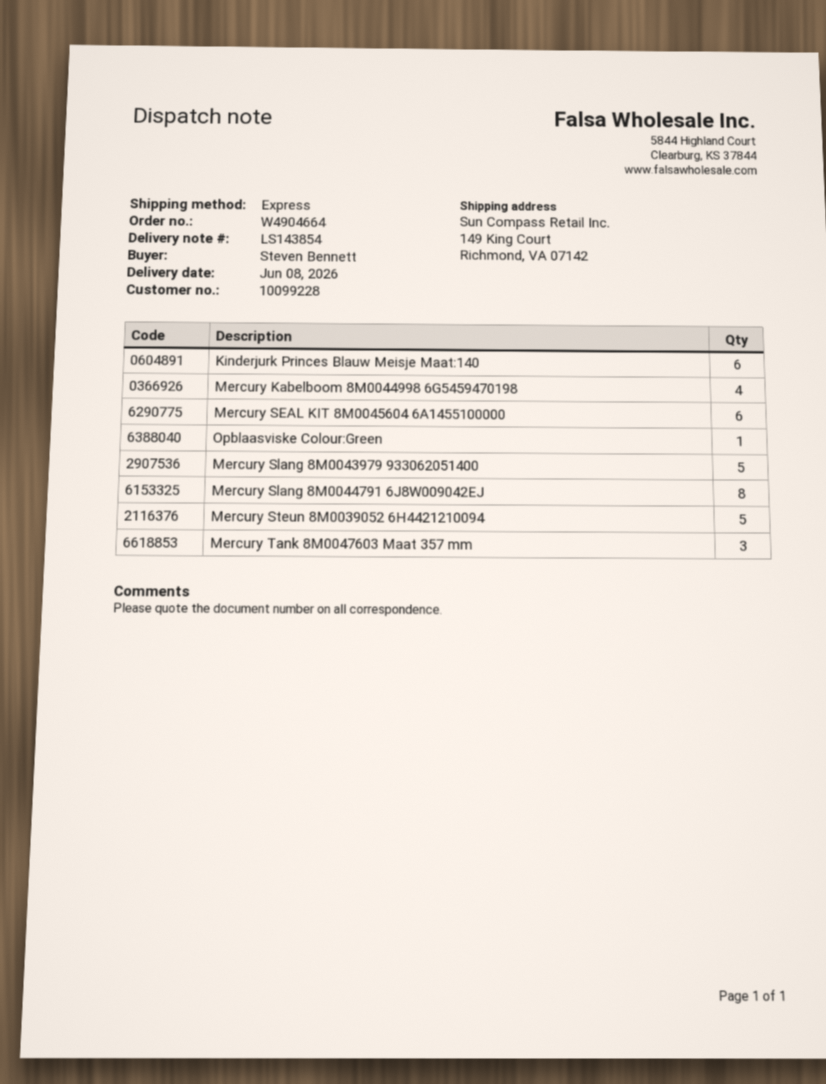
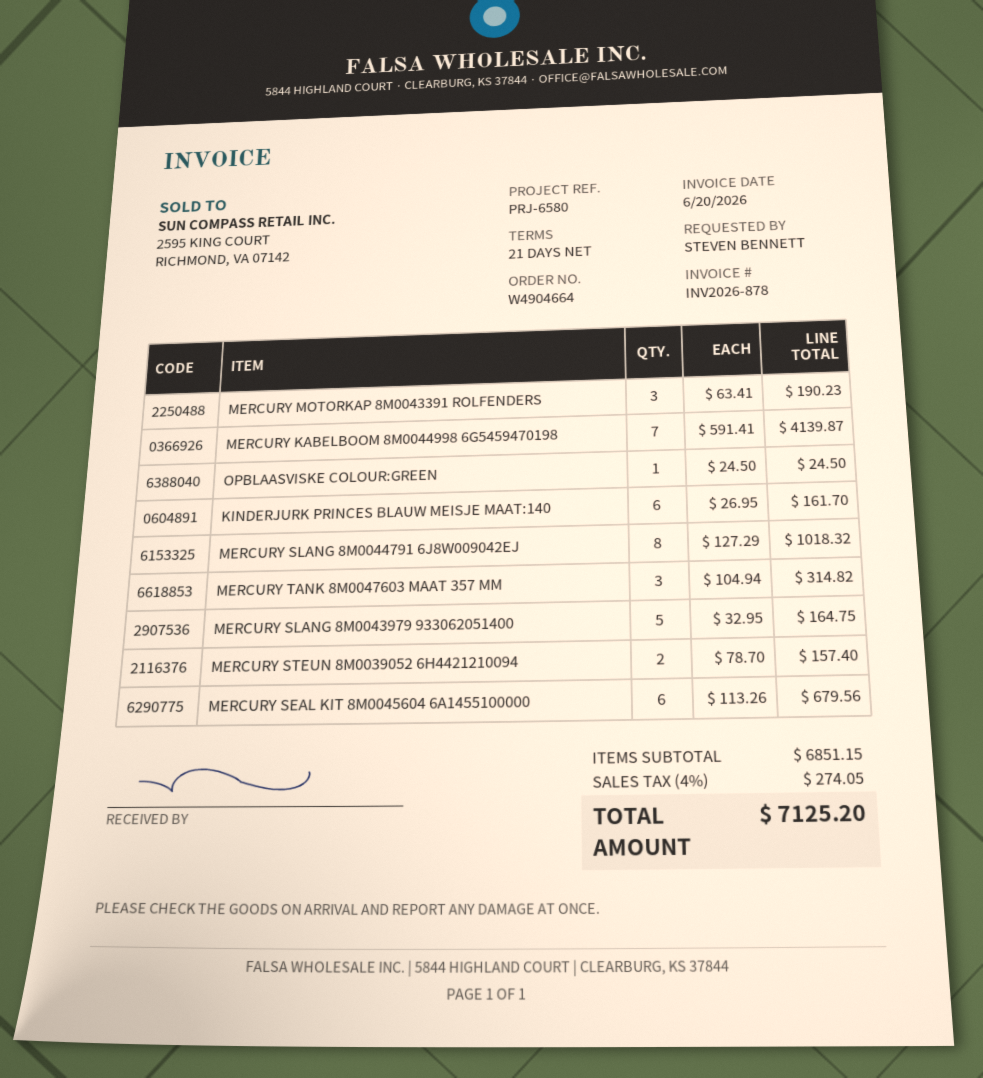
Mercury Kabelboom 8M0044998 6G5459470198: 4 -> 7
Mercury Steun 8M0039052 6H4421210094: 5 -> 2
MERCURY MOTORKAP 8M0043391 ROLFENDERS: none -> 3

